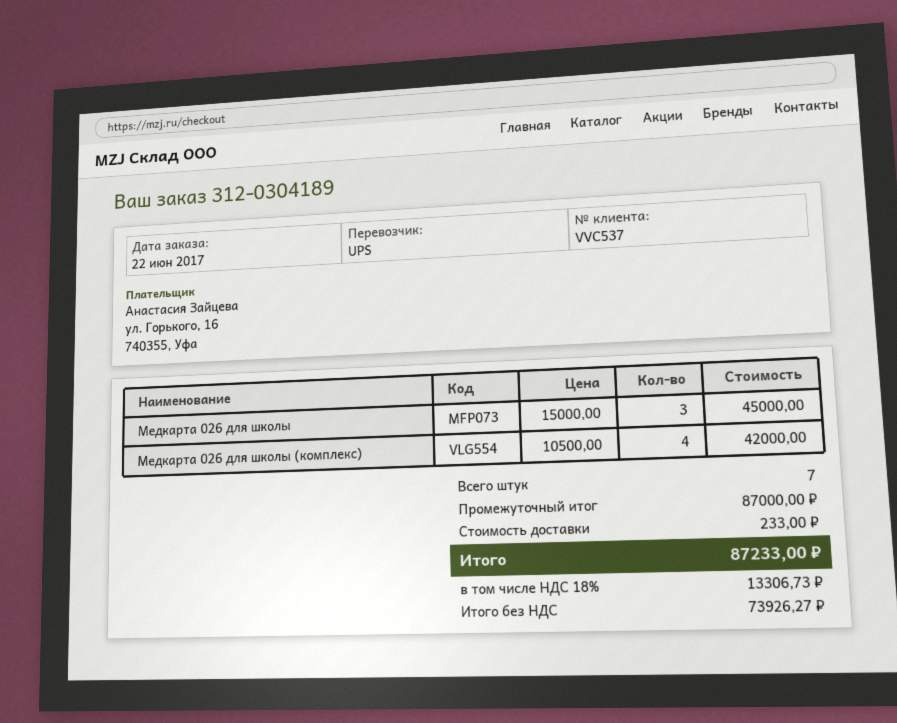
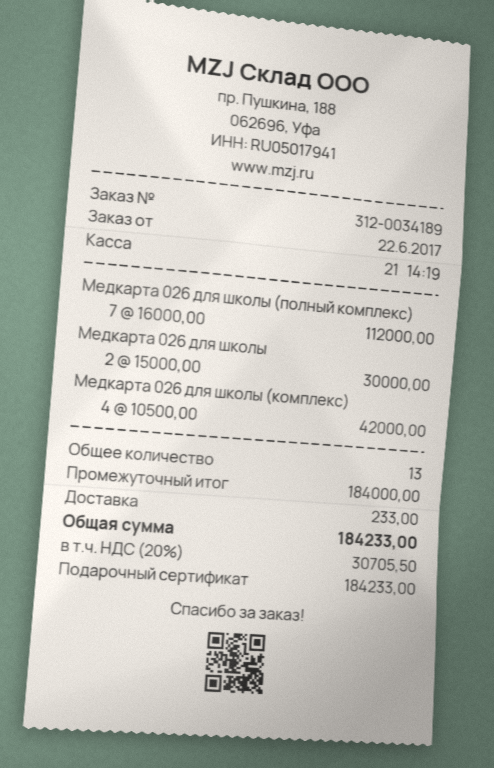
order number: 312-0304189 -> 312-0034189
Медкарта 026 для школы: 3 x 15000.00 = 45000.00 -> 2 x 15000.00 = 30000.00
Медкарта 026 для школы (полный комплекс): none -> 7 x 16000.00 = 112000.00
total quantity: 7 -> 13
subtotal: 87000.00 -> 184000.00
tax: 18% = 13306.73 -> 20% = 30705.50
total: 87233.00 -> 184233.00

